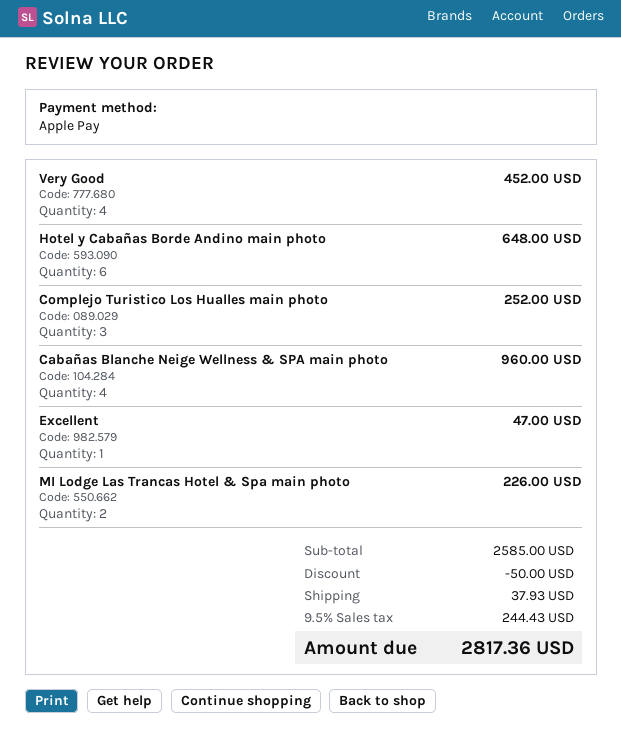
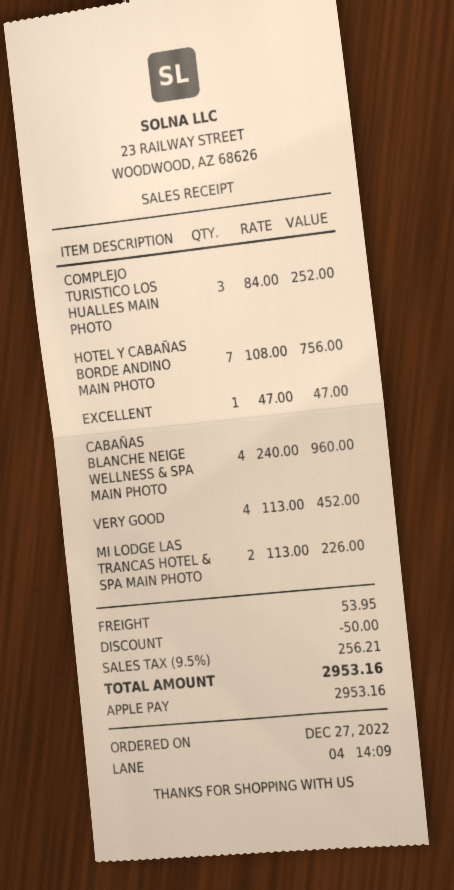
Hotel y Cabañas Borde Andino main photo: 6 for 648.00 -> 7 for 756.00
shipping: 37.93 -> 53.95
tax: 9.5% = 244.43 -> 9.5% = 256.21
total: 2817.36 -> 2953.16

